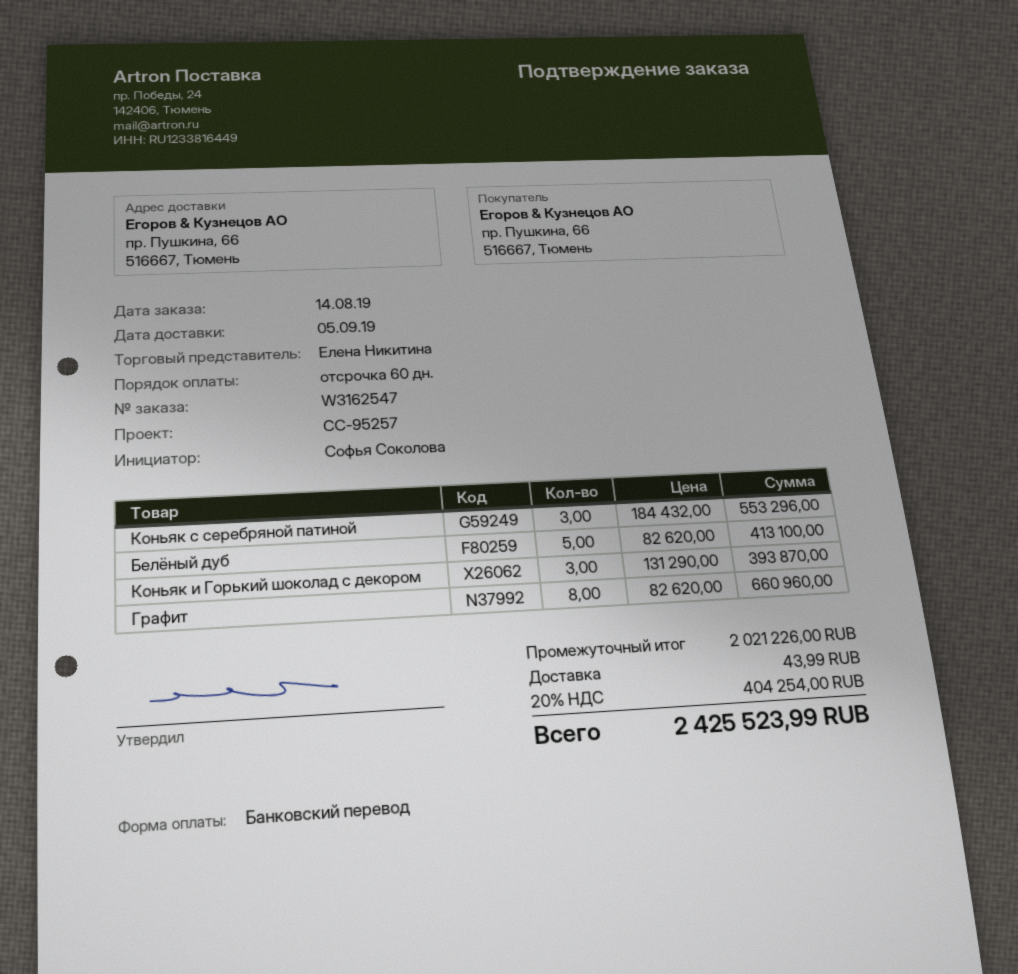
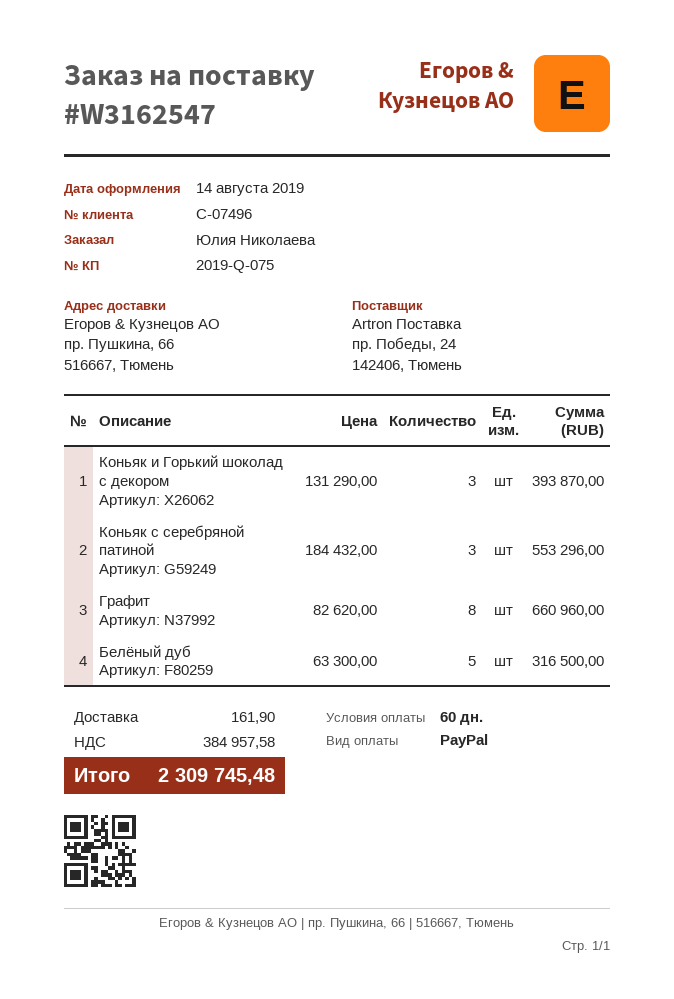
ordered by: Софья Соколова -> Юлия Николаева
payment method: bank transfer -> PayPal
Белёный дуб: 5 x 82620.00 = 413100.00 -> 5 x 63300.00 = 316500.00
shipping: 43.99 -> 161.90
tax: 404254.00 -> 384957.58
total: 2425523.99 -> 2309745.48

